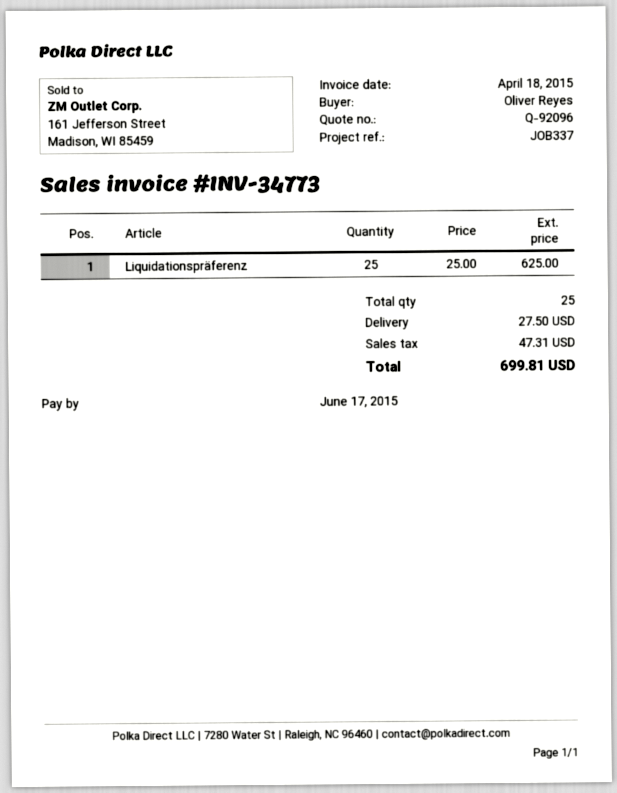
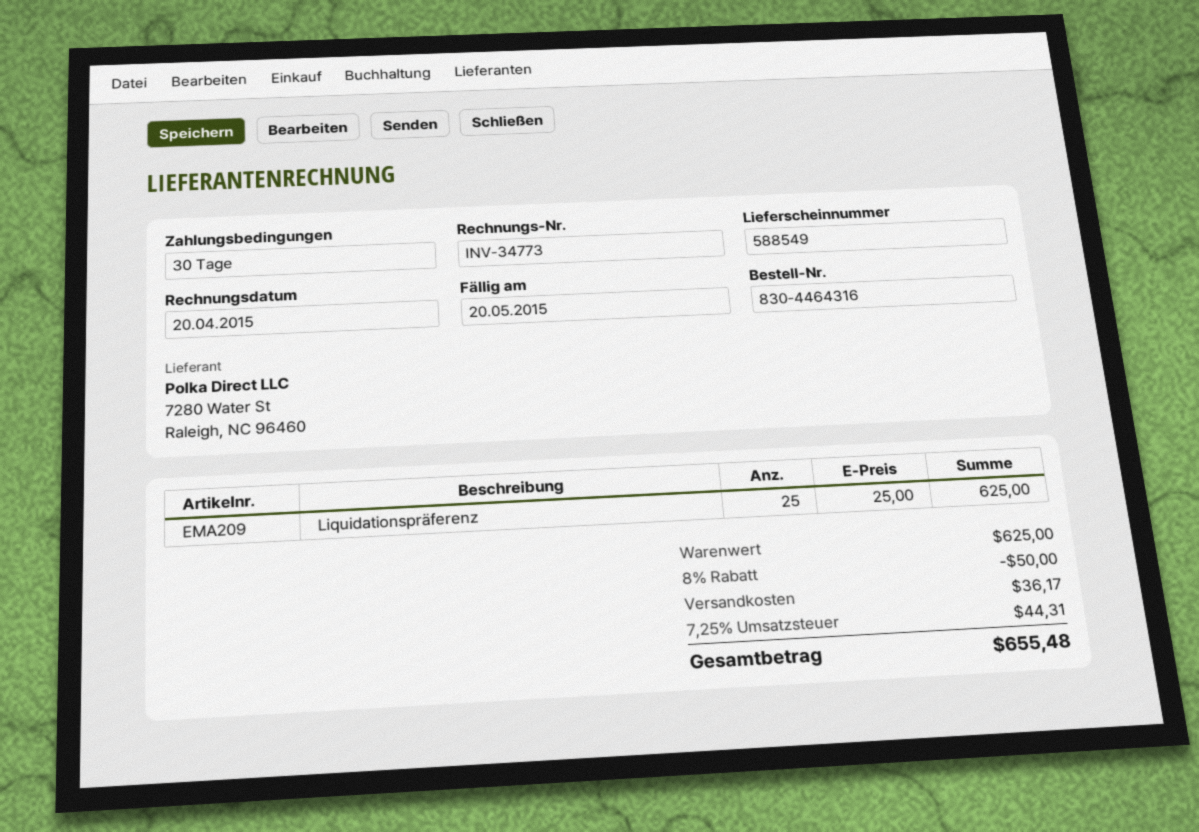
invoice date: 2015-04-18 -> 2015-04-20
due date: 2015-06-17 -> 2015-05-20
discount: none -> 8% = 50.00
shipping: 27.50 -> 36.17
tax: 47.31 -> 44.31
total: 699.81 -> 655.48

